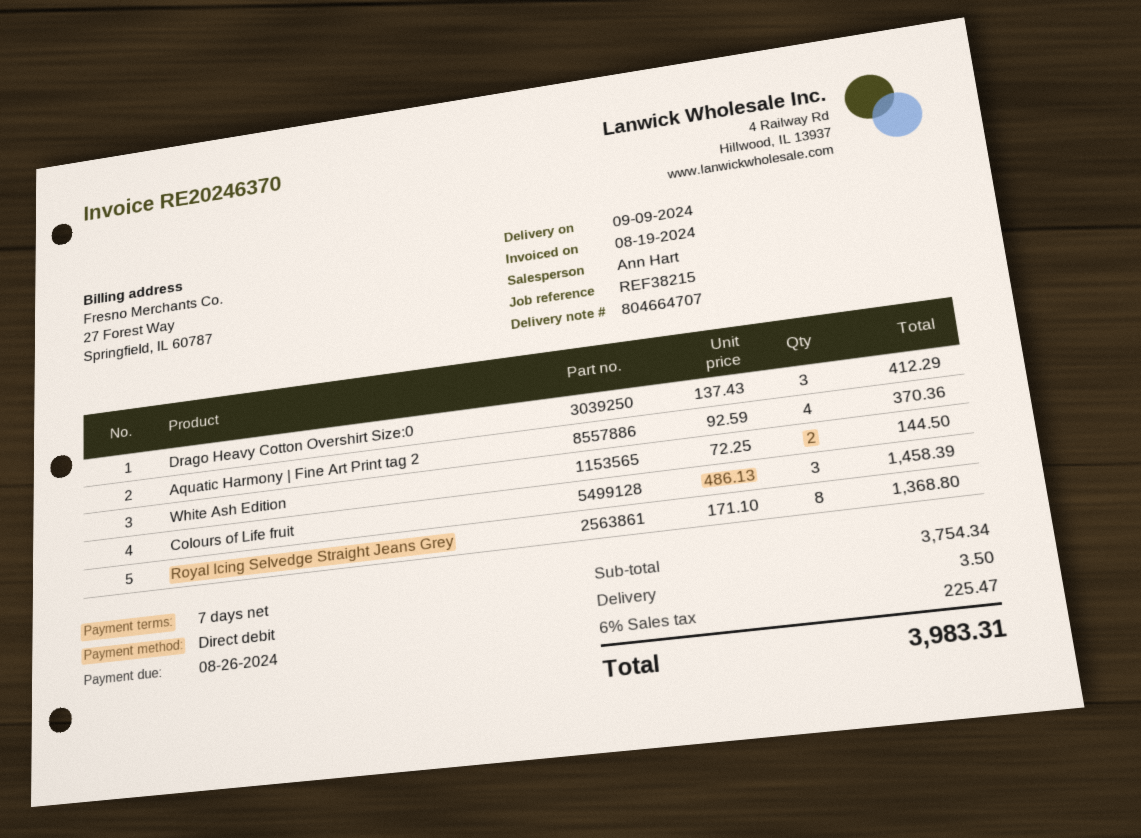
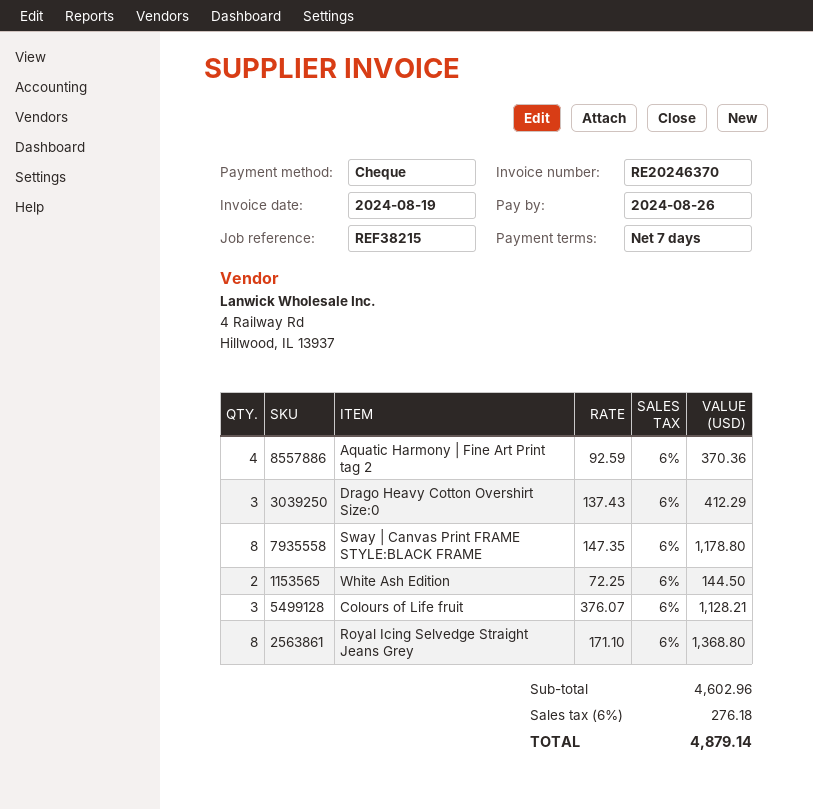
payment method: direct debit -> cheque
Colours of Life fruit: 3 x 486.13 = 1458.39 -> 3 x 376.07 = 1128.21
Sway | Canvas Print FRAME STYLE:BLACK FRAME: none -> 8 x 147.35 = 1178.80
subtotal: 3754.34 -> 4602.96
shipping: 3.50 -> none
tax: 6% = 225.47 -> 6% = 276.18
total: 3983.31 -> 4879.14

